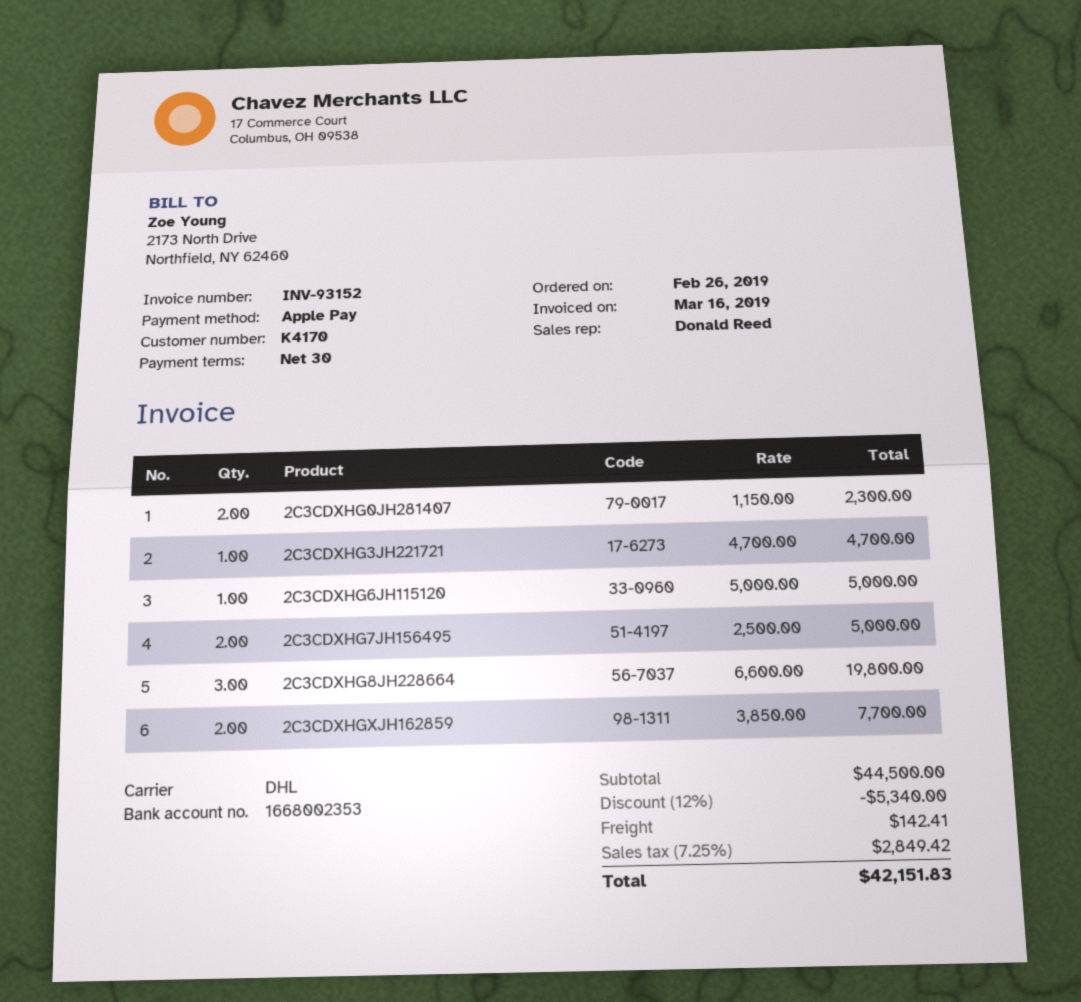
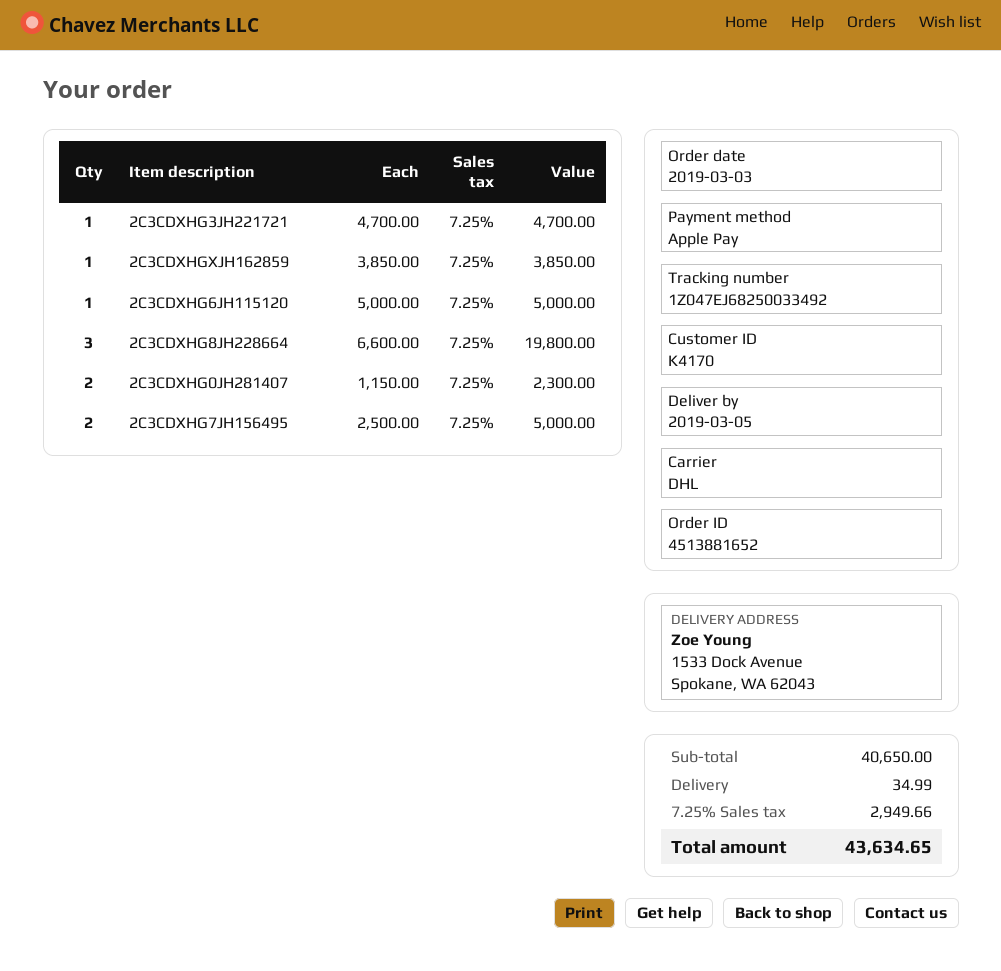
order date: 2019-02-26 -> 2019-03-03
2C3CDXHGXJH162859: 2 x 3850.00 = 7700.00 -> 1 x 3850.00 = 3850.00
subtotal: 44500.00 -> 40650.00
discount: 12% = 5340.00 -> none
shipping: 142.41 -> 34.99
tax: 7.25% = 2849.42 -> 7.25% = 2949.66
total: 42151.83 -> 43634.65

